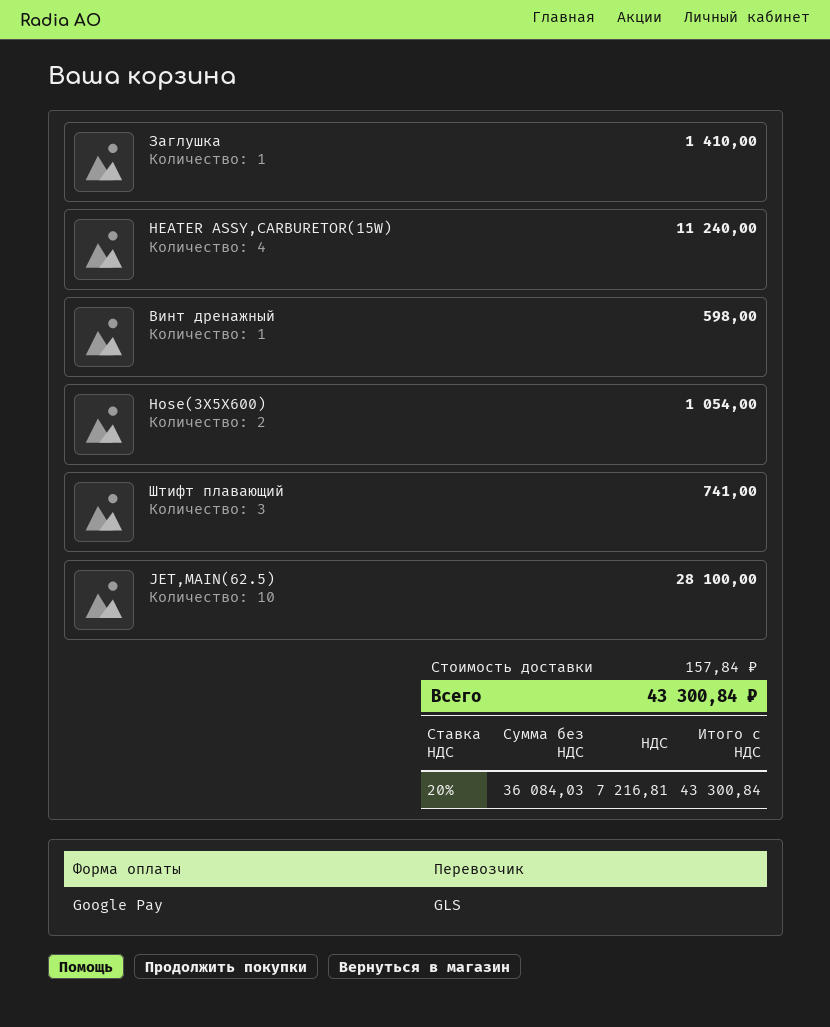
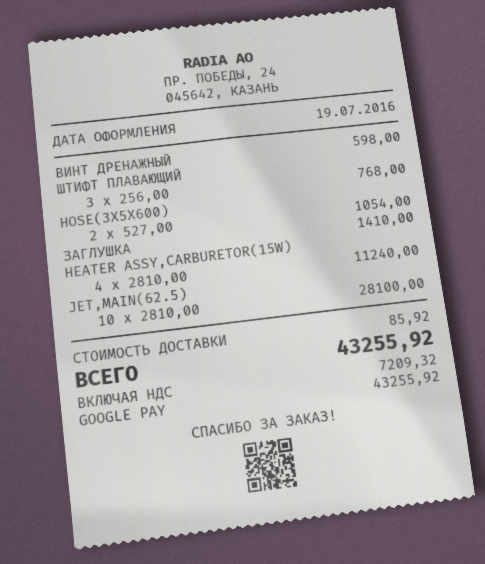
Штифт плавающий: 3 for 741.00 -> 3 for 768.00
shipping: 157.84 -> 85.92
tax: 7216.81 -> 7209.32
total: 43300.84 -> 43255.92

